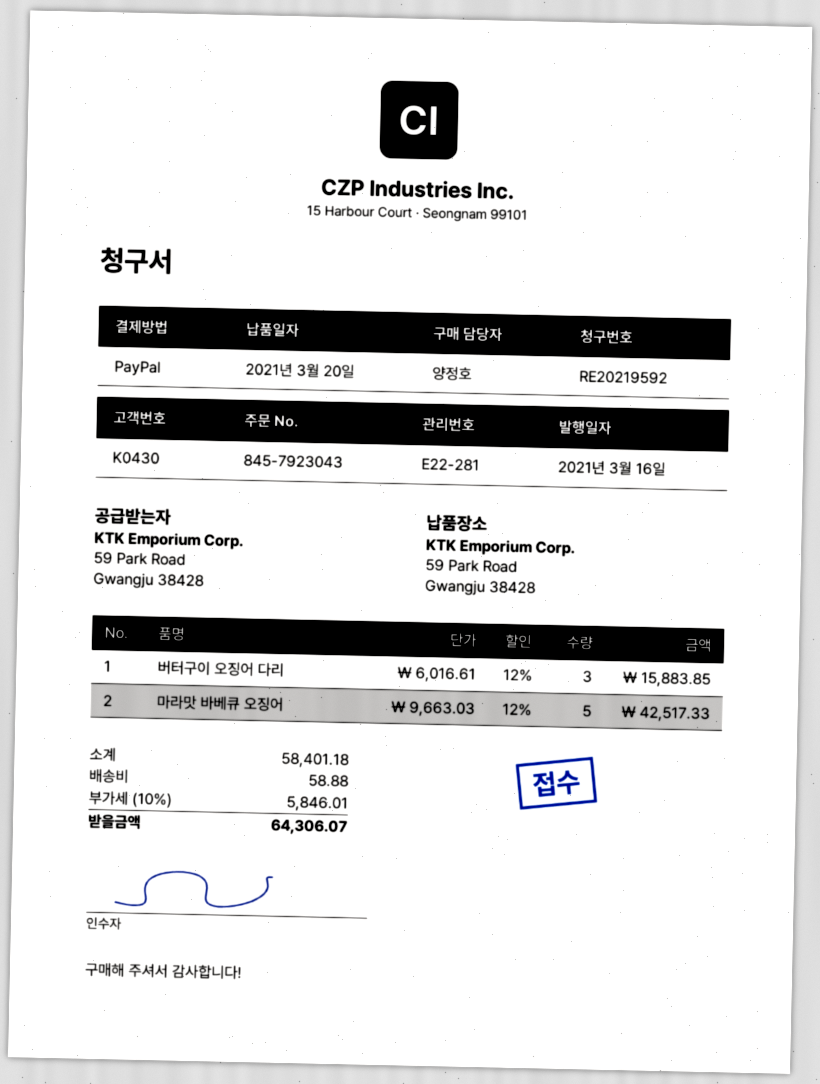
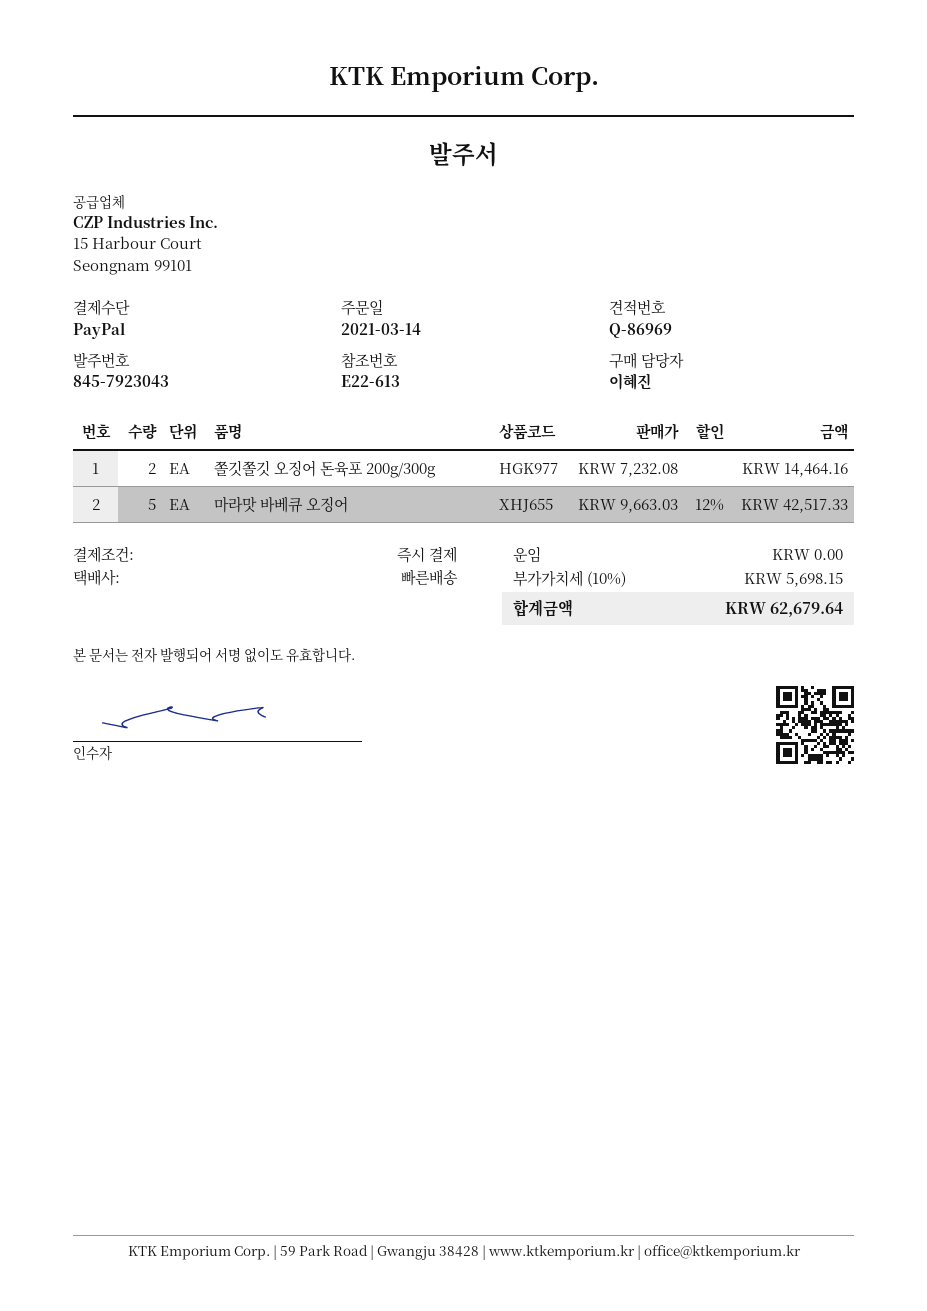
reference: E22-281 -> E22-613
ordered by: 양정호 -> 이혜진
버터구이 오징어 다리: 3 x 6016.61 - 12% = 15883.85 -> none
쫄깃쫄깃 오징어 돈육포 200g/300g: none -> 2 x 7232.08 = 14464.16
shipping: 58.88 -> 0.00
tax: 10% = 5846.01 -> 10% = 5698.15
total: 64306.07 -> 62679.64

